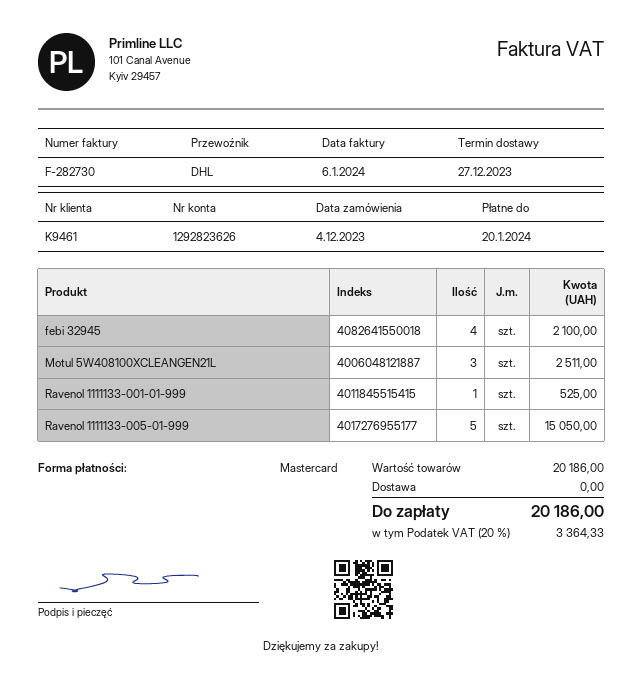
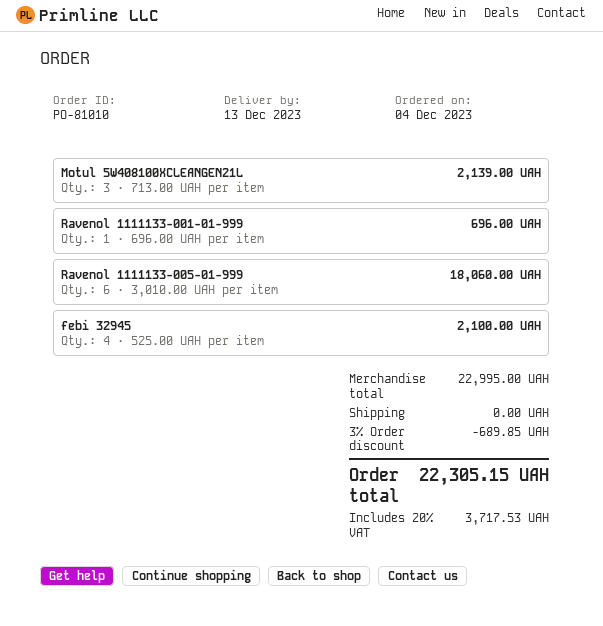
delivery date: 2023-12-27 -> 2023-12-13
Motul 5W408100XCLEANGEN21L: 3 for 2511.00 -> 3 for 2139.00
Ravenol 1111133-001-01-999: 1 for 525.00 -> 1 for 696.00
Ravenol 1111133-005-01-999: 5 for 15050.00 -> 6 for 18060.00
subtotal: 20186.00 -> 22995.00
discount: none -> 3% = 689.85
tax: 20% = 3364.33 -> 20% = 3717.53
total: 20186.00 -> 22305.15

